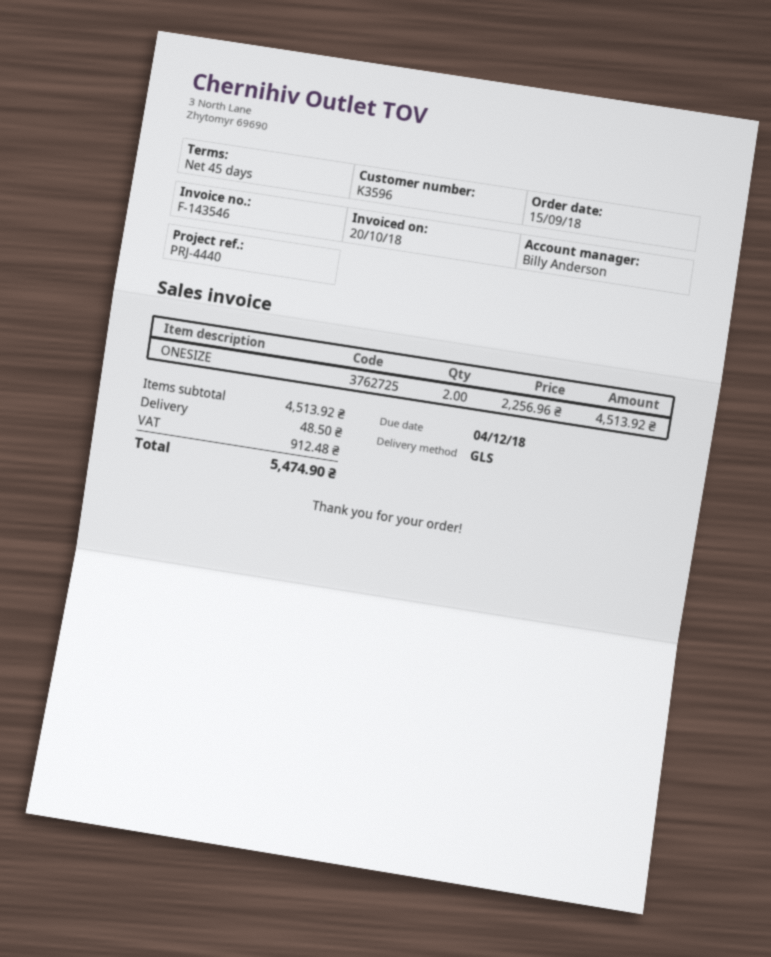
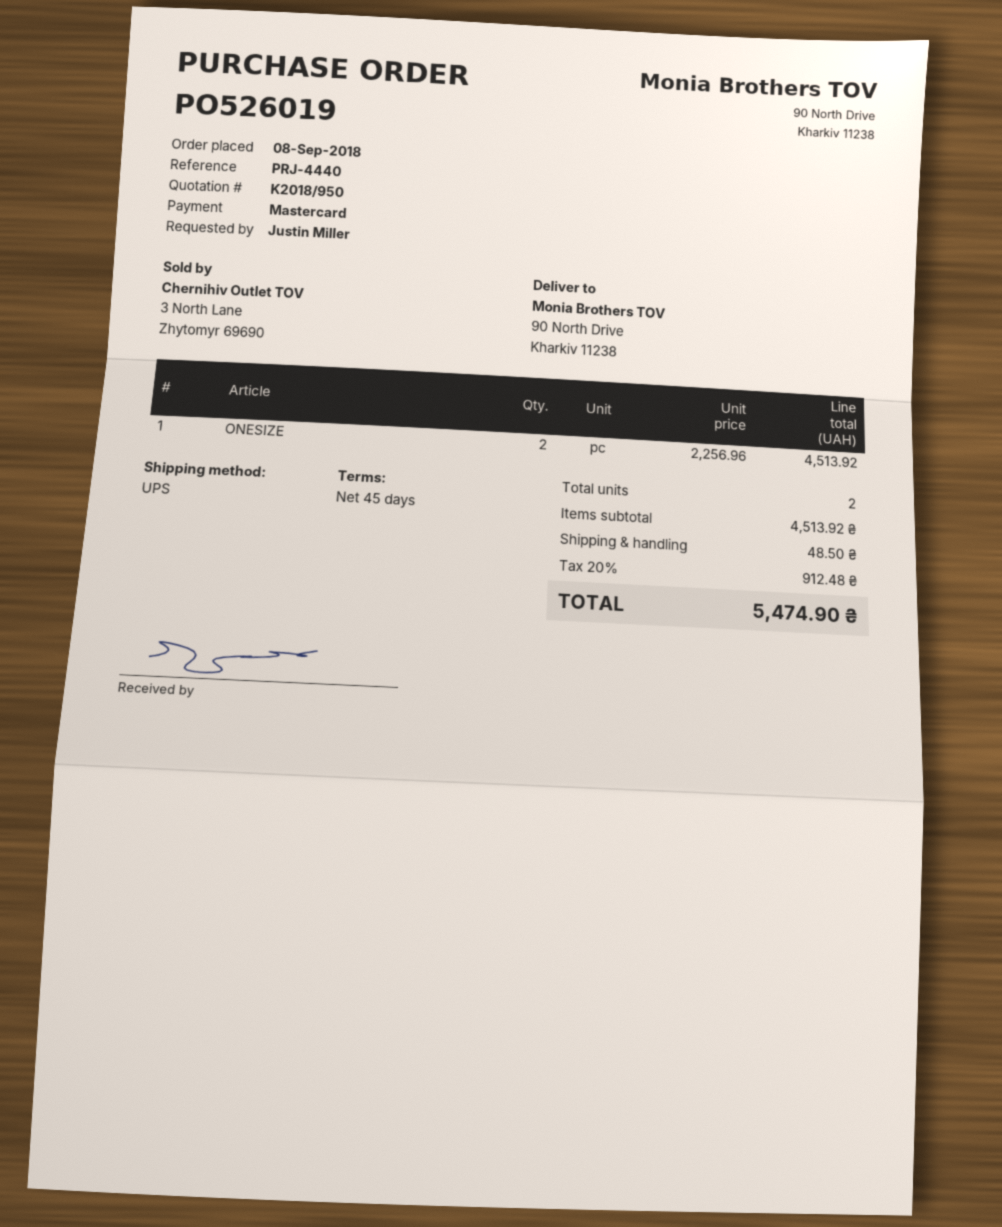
order date: 2018-09-15 -> 2018-09-08
shipping method: GLS -> UPS

